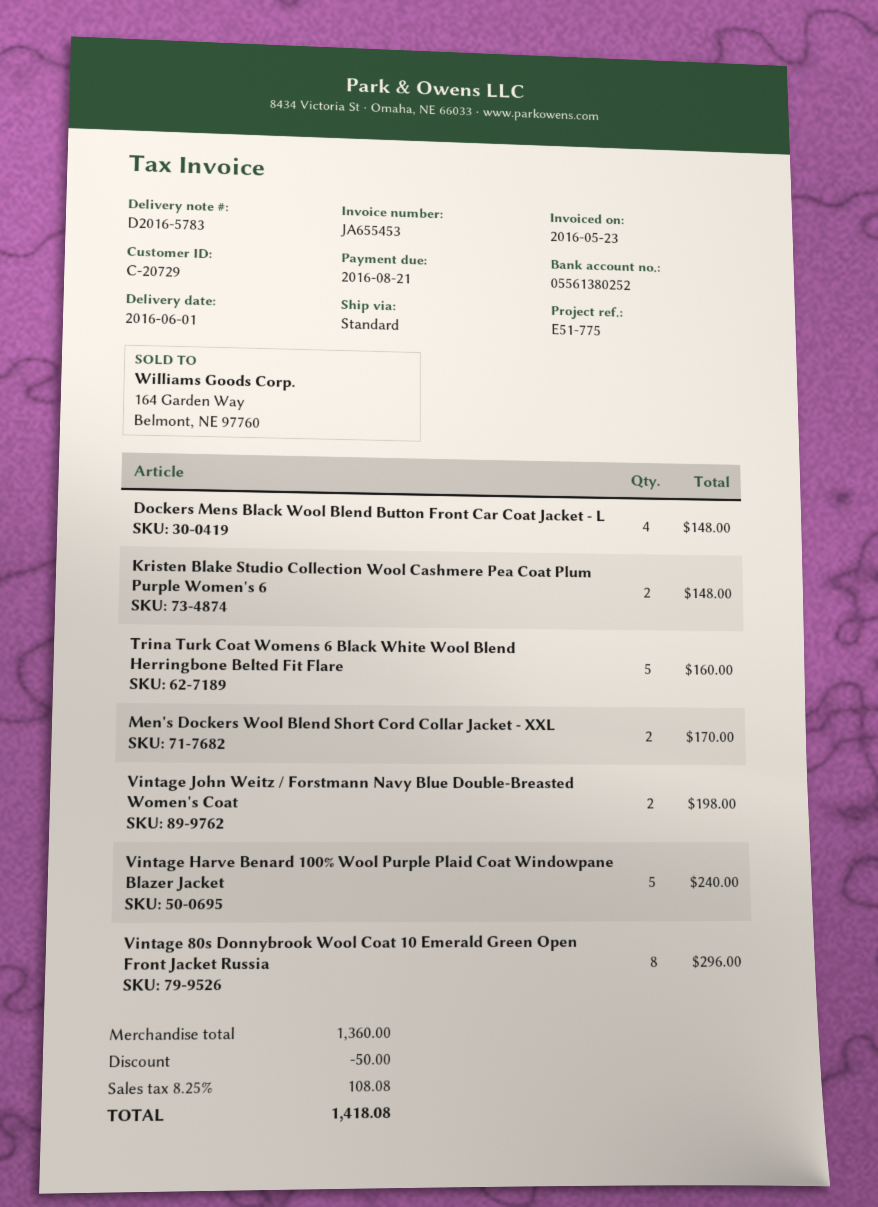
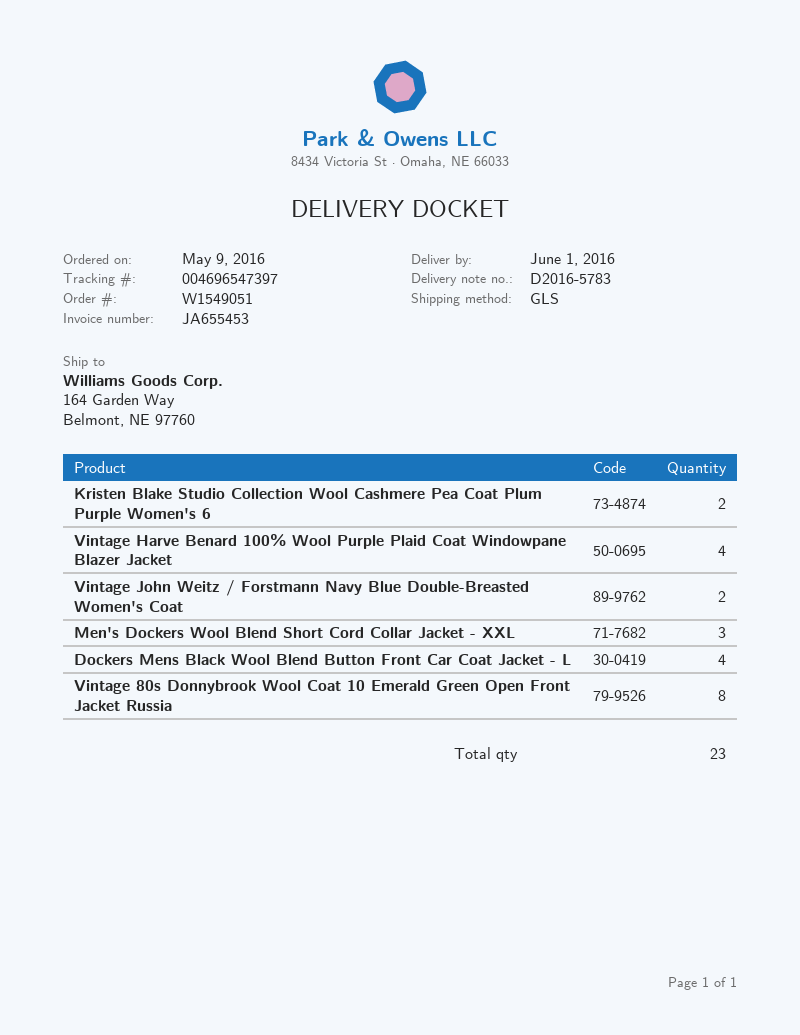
shipping method: standard -> GLS
Trina Turk Coat Womens 6 Black White Wool Blend Herringbone Belted Fit Flare: 5 -> none
Men's Dockers Wool Blend Short Cord Collar Jacket - XXL: 2 -> 3
Vintage Harve Benard 100% Wool Purple Plaid Coat Windowpane Blazer Jacket: 5 -> 4

